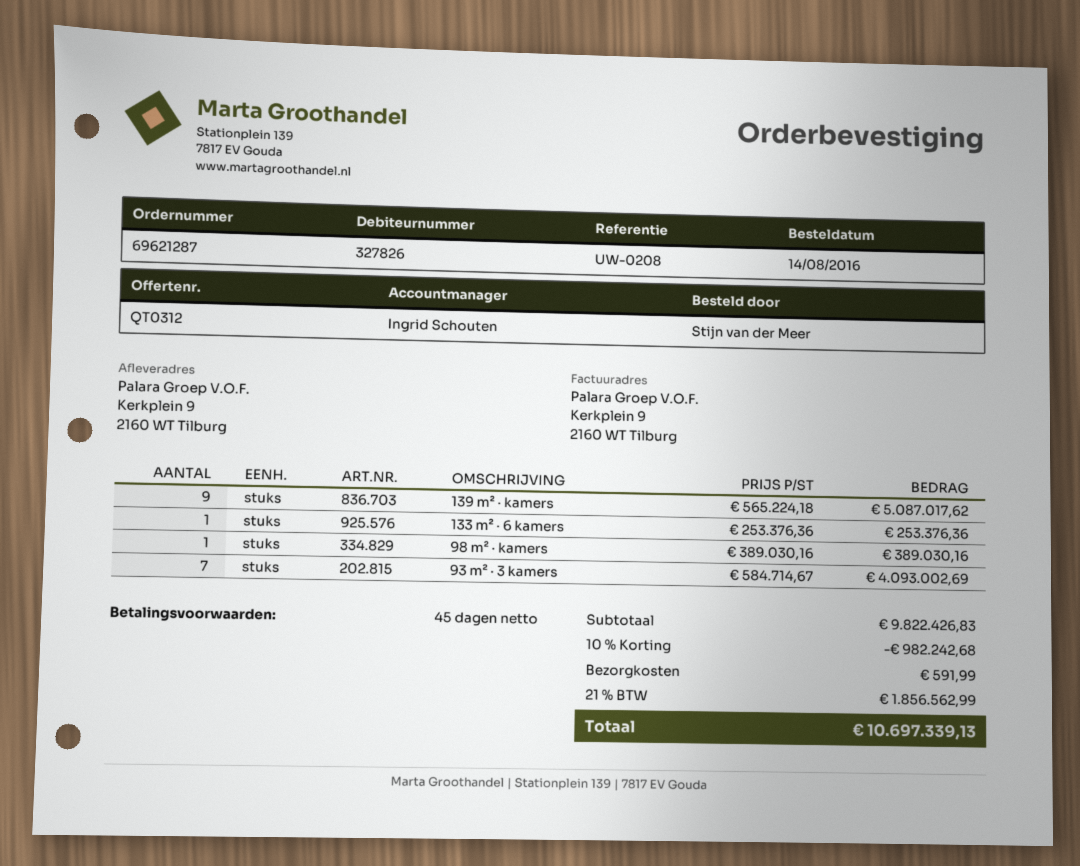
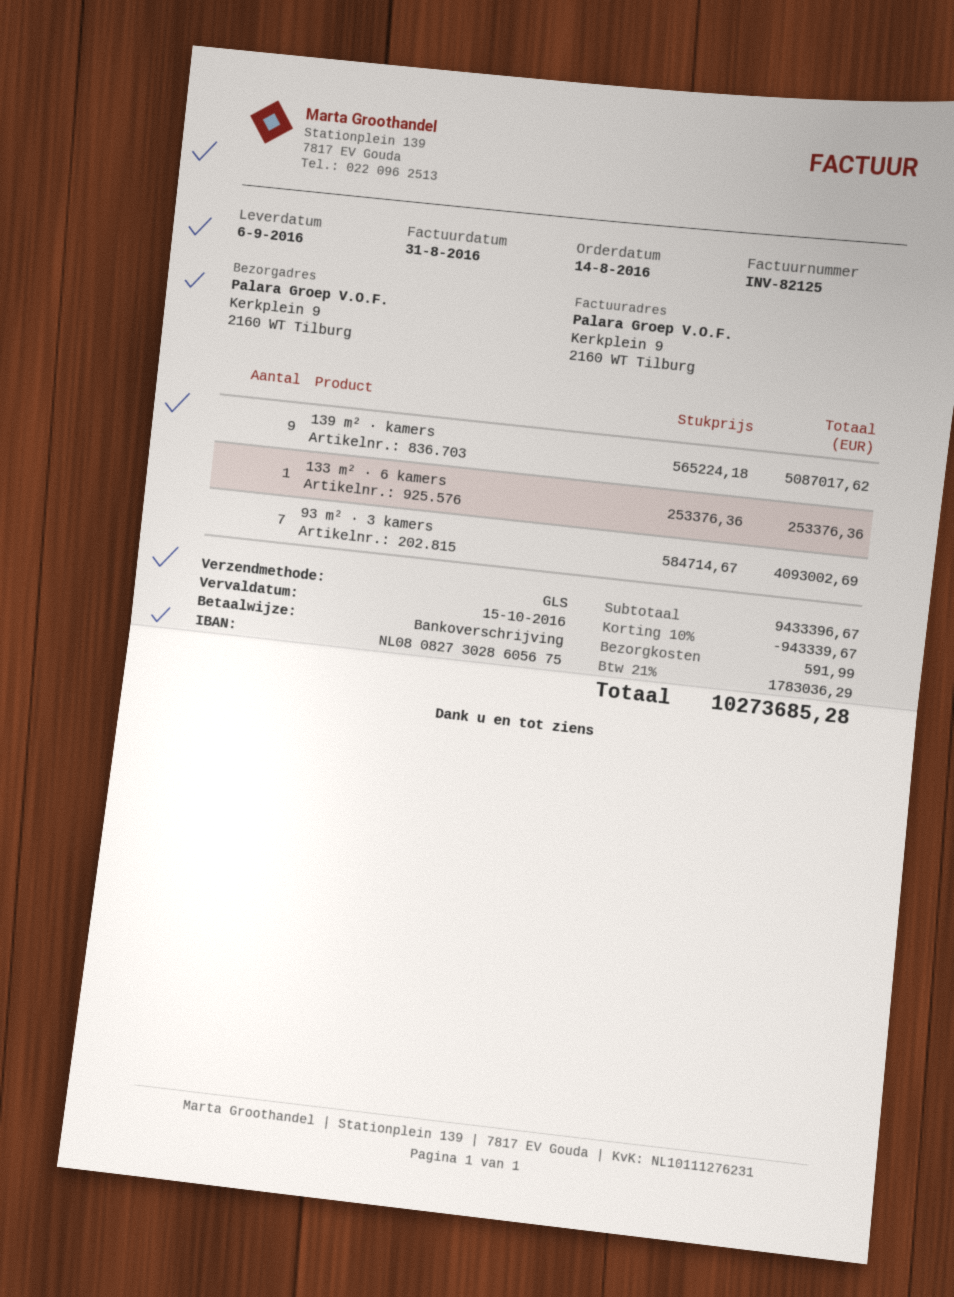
98 m² · kamers: 1 x 389030.16 = 389030.16 -> none
subtotal: 9822426.83 -> 9433396.67
discount: 10% = 982242.68 -> 10% = 943339.67
tax: 21% = 1856562.99 -> 21% = 1783036.29
total: 10697339.13 -> 10273685.28

